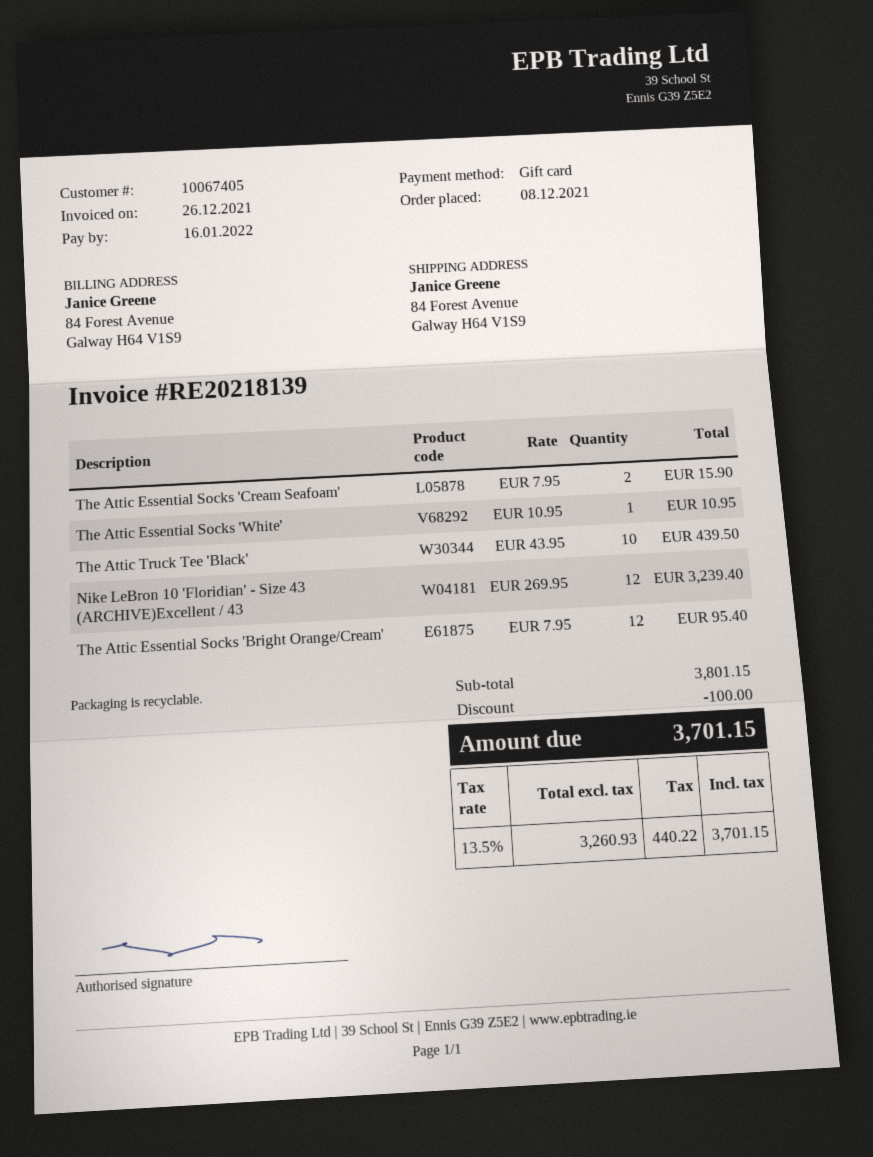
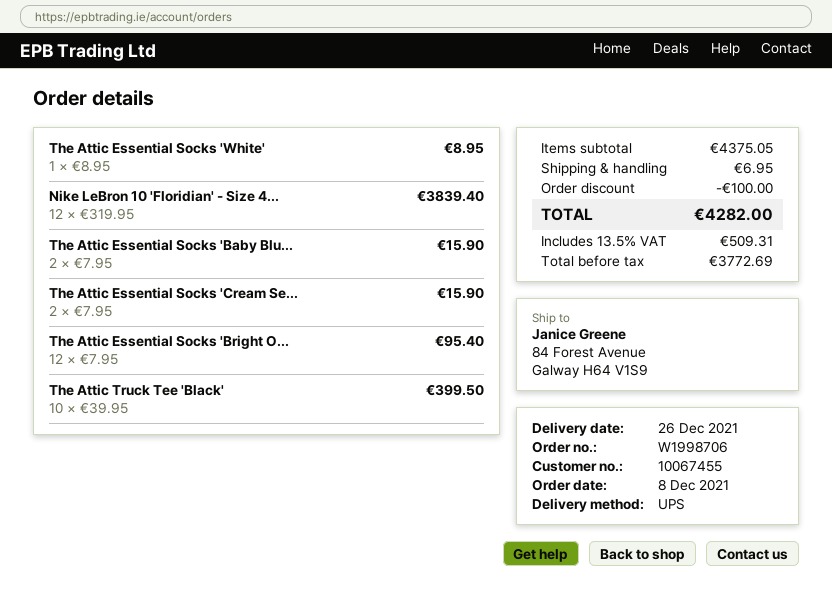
customer number: 10067405 -> 10067455
The Attic Essential Socks 'White': 1 x 10.95 = 10.95 -> 1 x 8.95 = 8.95
The Attic Truck Tee 'Black': 10 x 43.95 = 439.50 -> 10 x 39.95 = 399.50
Nike LeBron 10 'Floridian' - Size 43 (ARCHIVE)Excellent / 43: 12 x 269.95 = 3239.40 -> 12 x 319.95 = 3839.40
The Attic Essential Socks 'Baby Blu...: none -> 2 x 7.95 = 15.90
subtotal: 3801.15 -> 4375.05
shipping: none -> 6.95
net: 3260.93 -> 3772.69
tax: 13.5% = 440.22 -> 13.5% = 509.31
total: 3701.15 -> 4282.00

